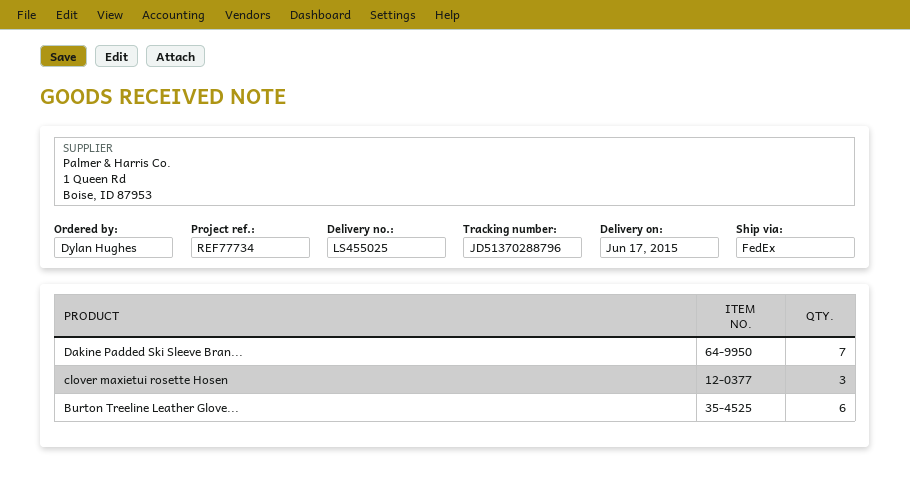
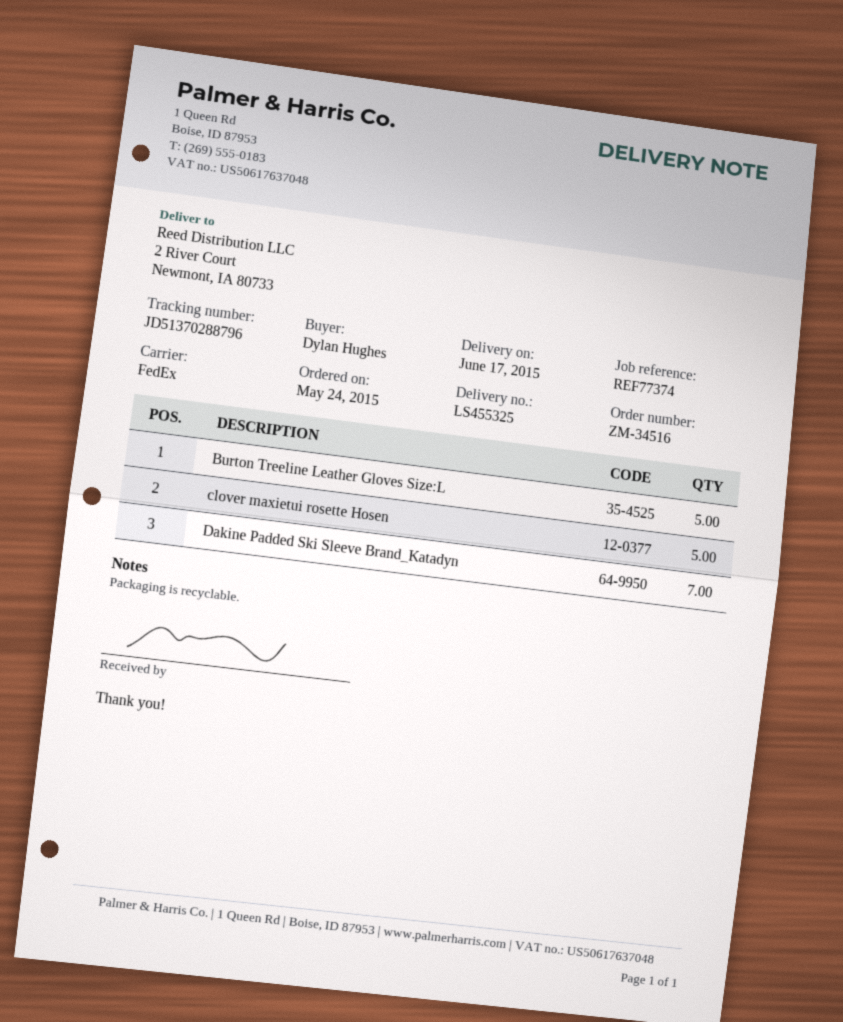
delivery note number: LS455025 -> LS455325
reference: REF77734 -> REF77374
clover maxietui rosette Hosen: 3 -> 5
Burton Treeline Leather Glove...: 6 -> 5

